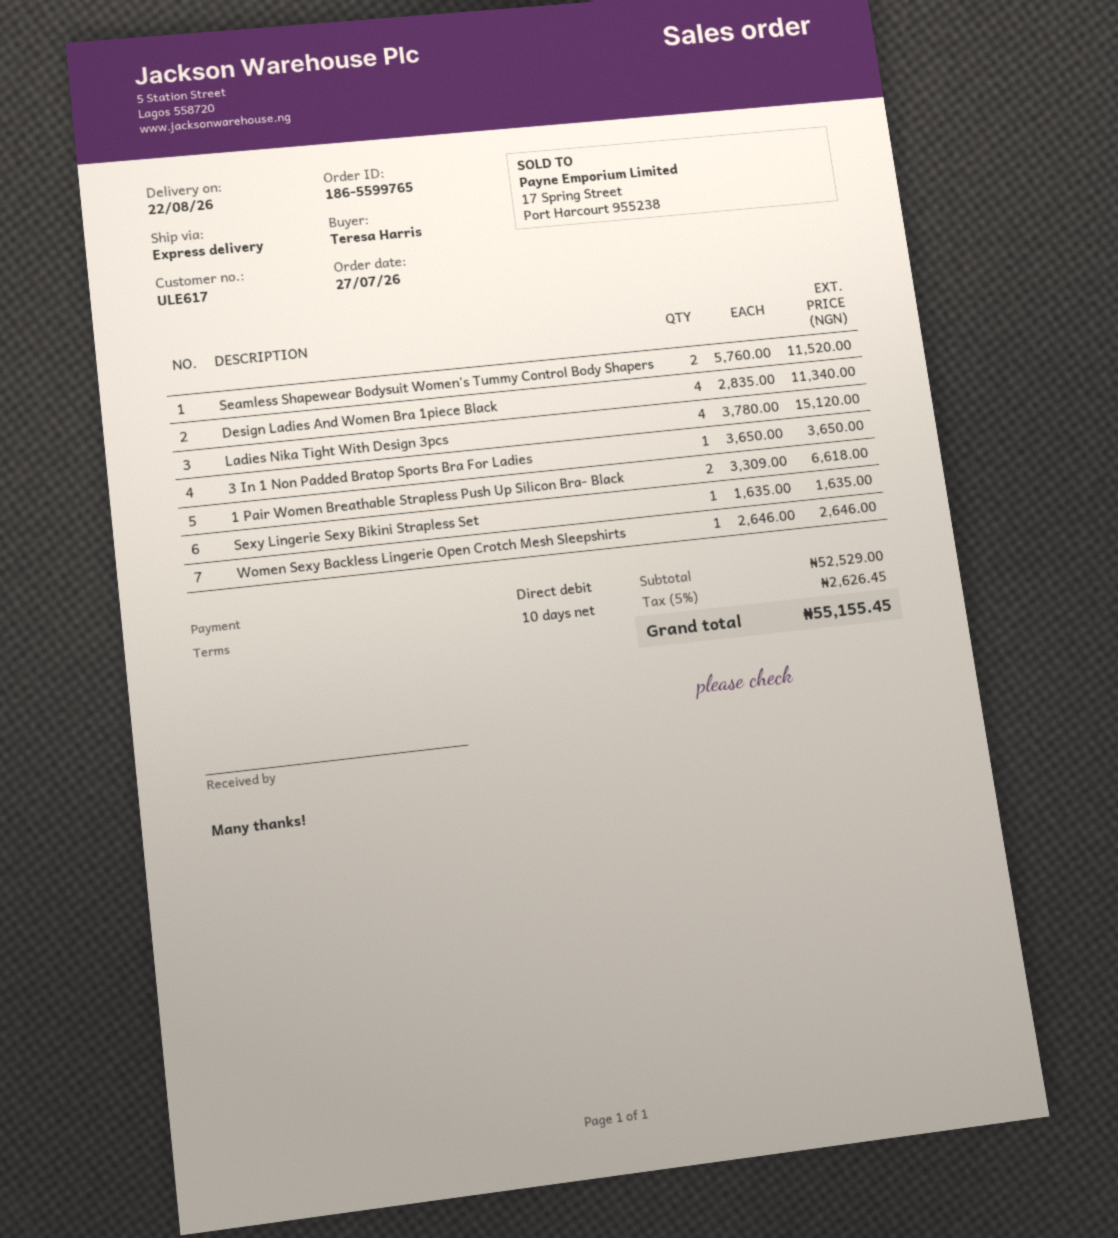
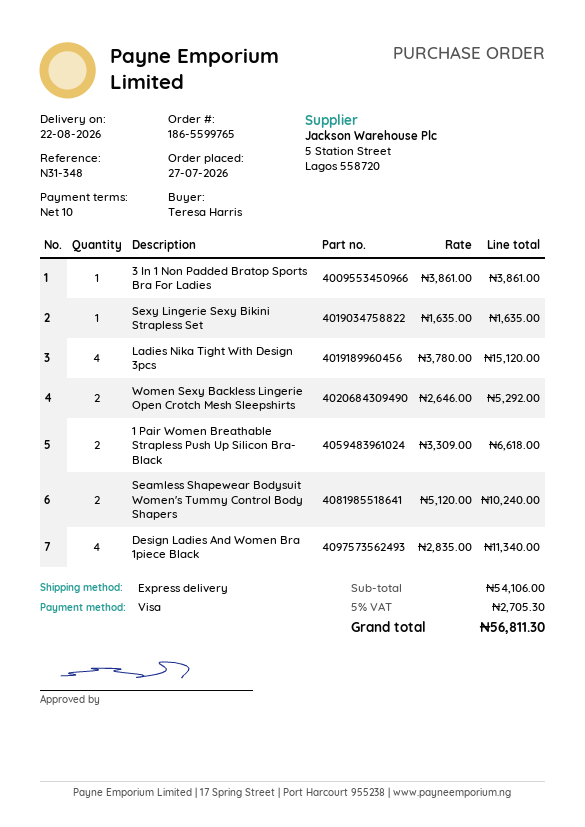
payment method: direct debit -> Visa
Seamless Shapewear Bodysuit Women's Tummy Control Body Shapers: 2 x 5760.00 = 11520.00 -> 2 x 5120.00 = 10240.00
3 In 1 Non Padded Bratop Sports Bra For Ladies: 1 x 3650.00 = 3650.00 -> 1 x 3861.00 = 3861.00
Women Sexy Backless Lingerie Open Crotch Mesh Sleepshirts: 1 x 2646.00 = 2646.00 -> 2 x 2646.00 = 5292.00
subtotal: 52529.00 -> 54106.00
tax: 5% = 2626.45 -> 5% = 2705.30
total: 55155.45 -> 56811.30

